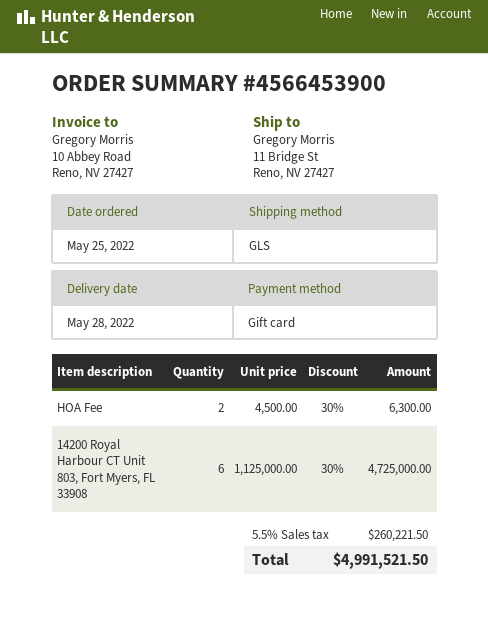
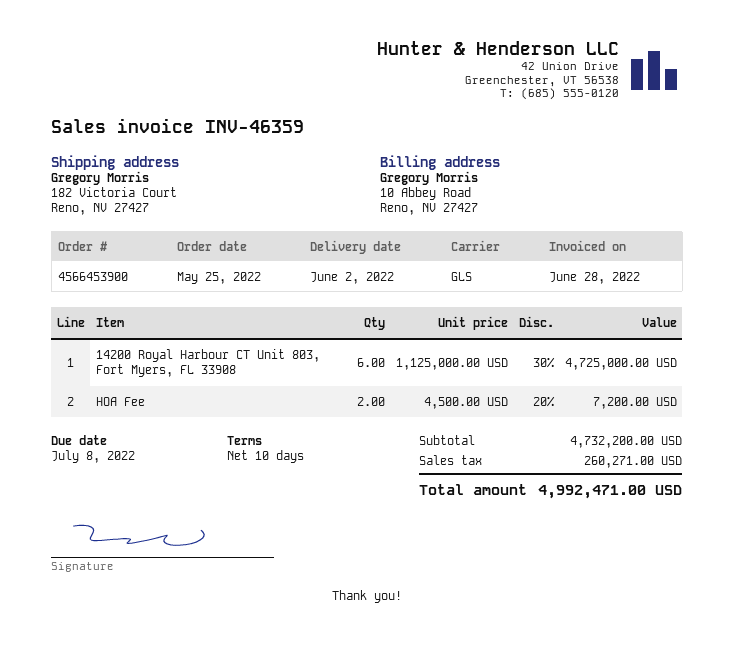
delivery date: 2022-05-28 -> 2022-06-02
ship to: 11 Bridge St, Reno, NV 27427 -> 182 Victoria Court, Reno, NV 27427
HOA Fee: 2 x 4500.00 - 30% = 6300.00 -> 2 x 4500.00 - 20% = 7200.00
tax: 260221.50 -> 260271.00
total: 4991521.50 -> 4992471.00

